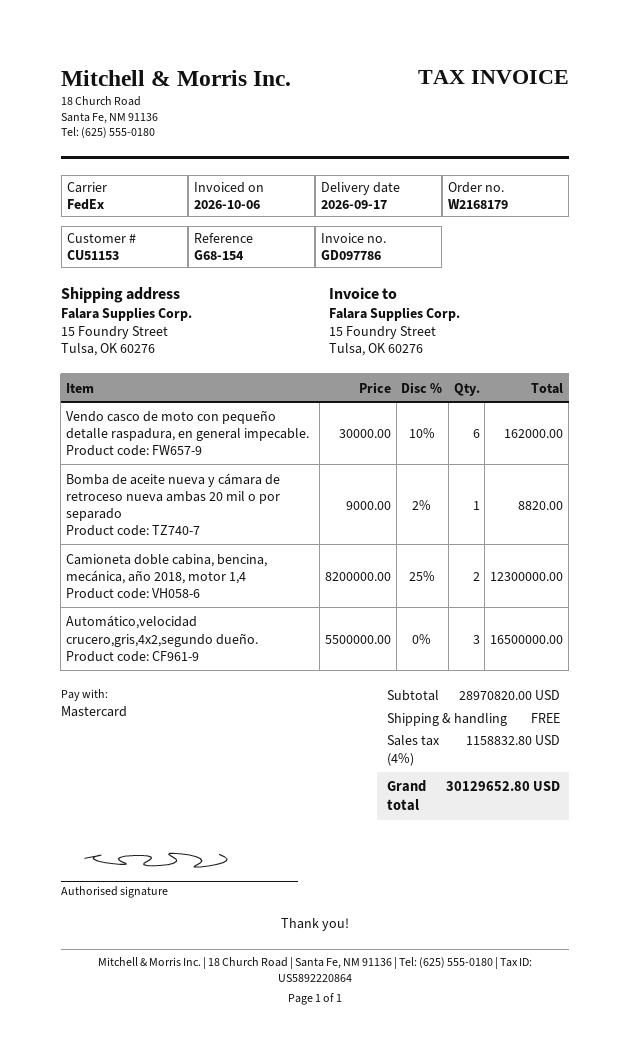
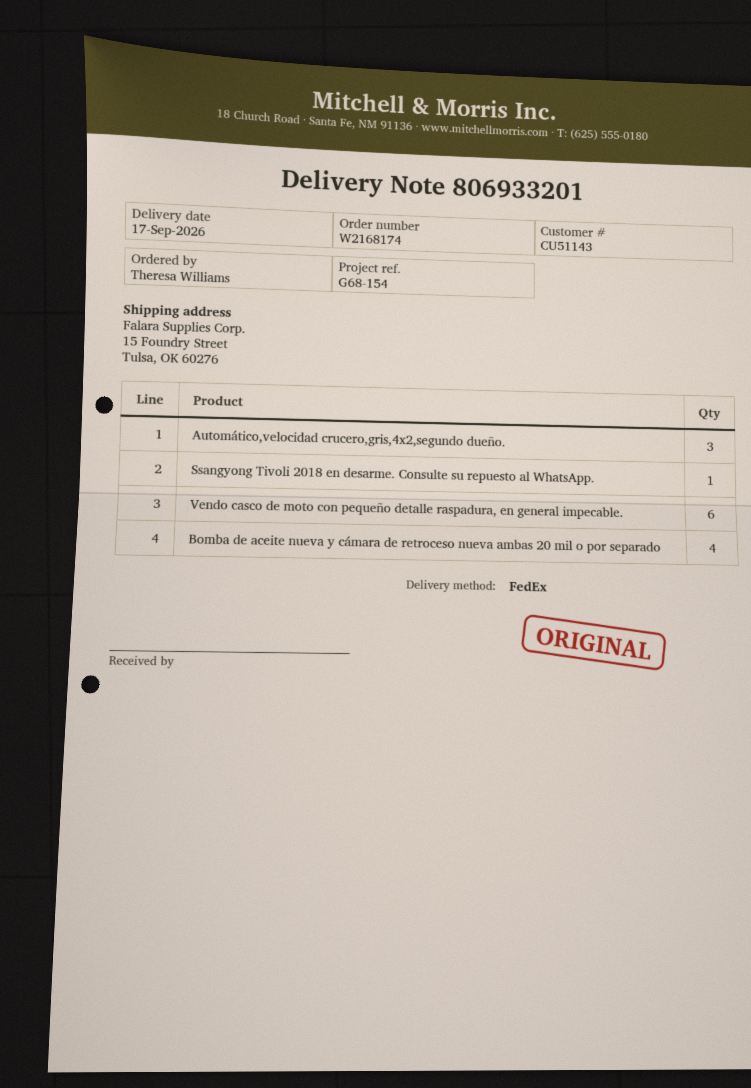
order number: W2168179 -> W2168174
customer number: CU51153 -> CU51143
Bomba de aceite nueva y cámara de retroceso nueva ambas 20 mil o por separado: 1 -> 4
Camioneta doble cabina, bencina, mecánica, año 2018, motor 1,4: 2 -> none
Ssangyong Tivoli 2018 en desarme. Consulte su repuesto al WhatsApp.: none -> 1

